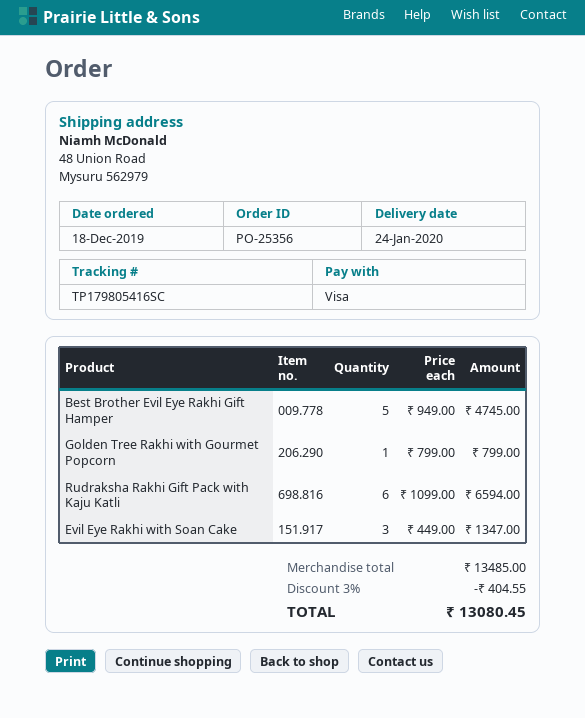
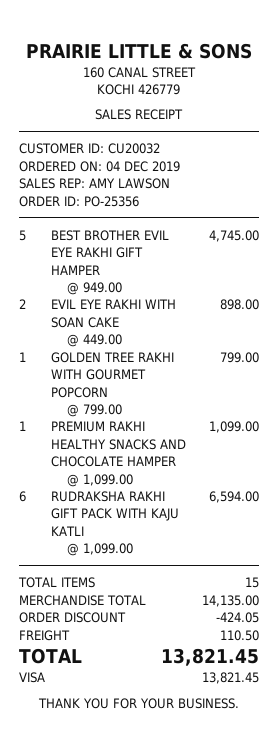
order date: 2019-12-18 -> 2019-12-04
Evil Eye Rakhi with Soan Cake: 3 x 449.00 = 1347.00 -> 2 x 449.00 = 898.00
PREMIUM RAKHI HEALTHY SNACKS AND CHOCOLATE HAMPER: none -> 1 x 1099.00 = 1099.00
subtotal: 13485.00 -> 14135.00
discount: 404.55 -> 424.05
shipping: none -> 110.50
total: 13080.45 -> 13821.45

